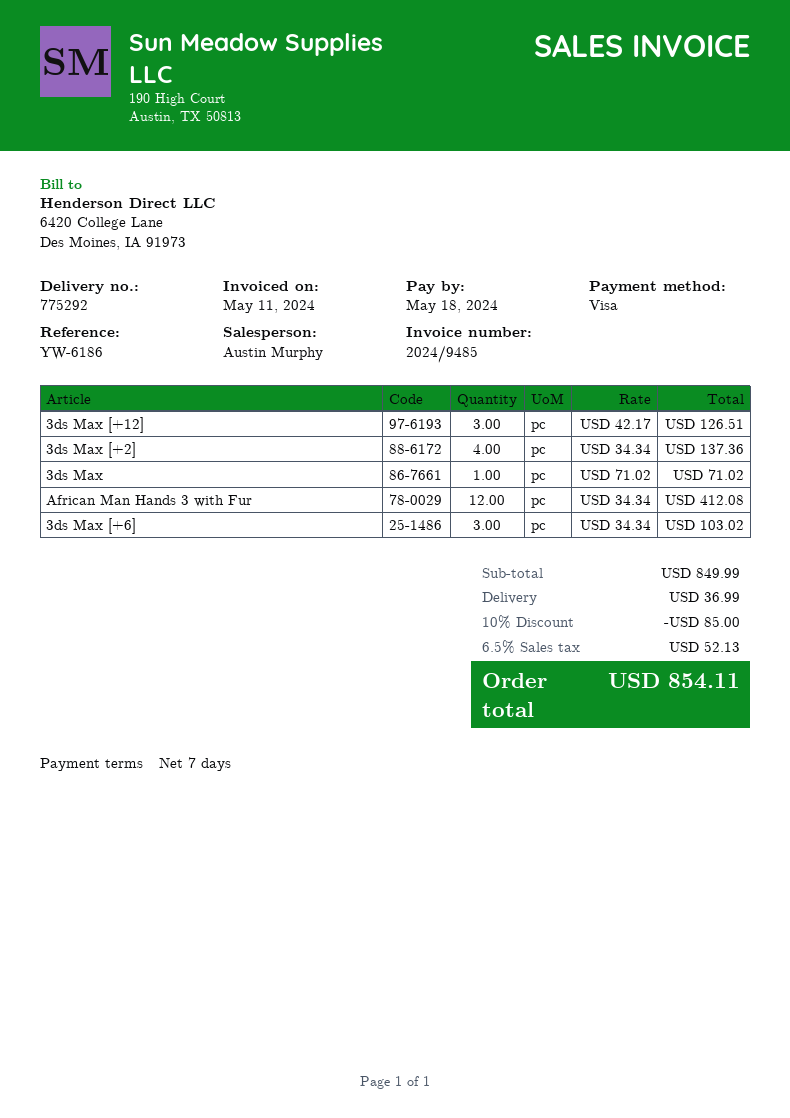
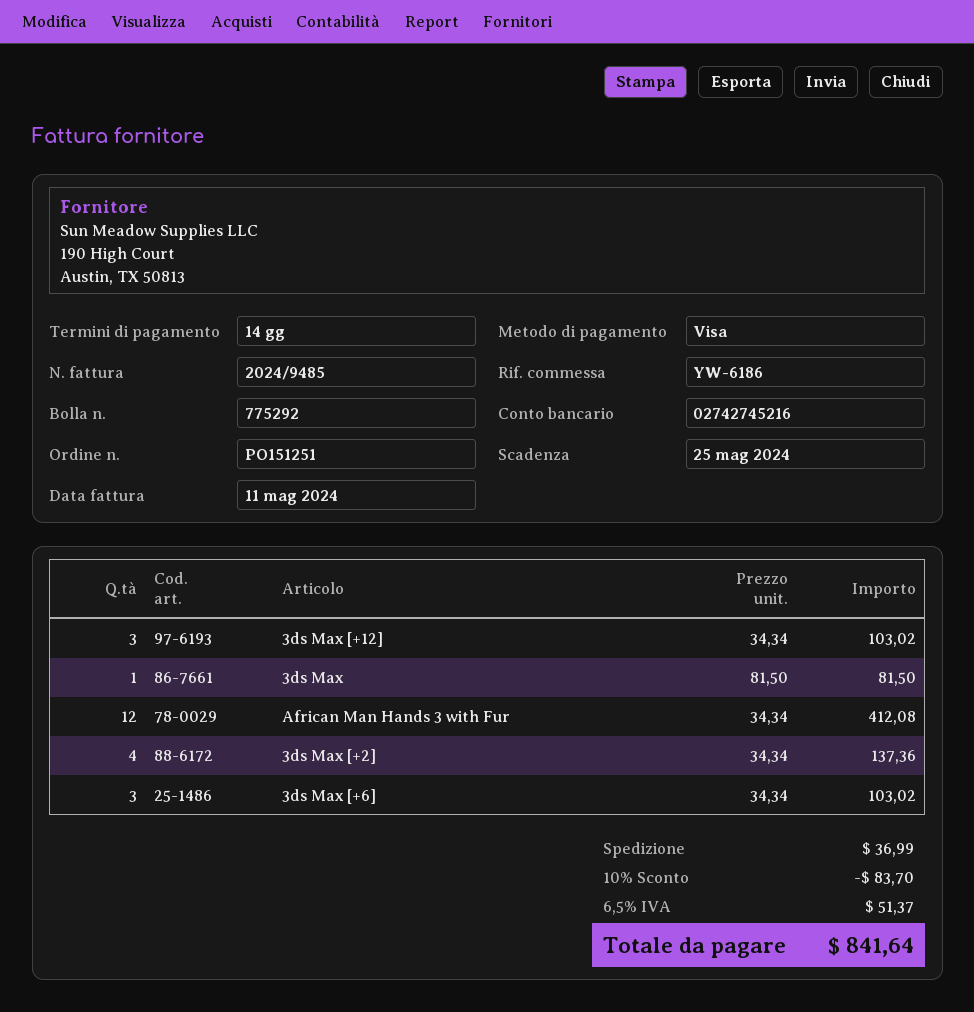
payment terms: 7 days -> 14 days
due date: 2024-05-18 -> 2024-05-25
3ds Max [+12]: 3 x 42.17 = 126.51 -> 3 x 34.34 = 103.02
3ds Max: 1 x 71.02 = 71.02 -> 1 x 81.50 = 81.50
discount: 10% = 85.00 -> 10% = 83.70
tax: 6.5% = 52.13 -> 6.5% = 51.37
total: 854.11 -> 841.64

